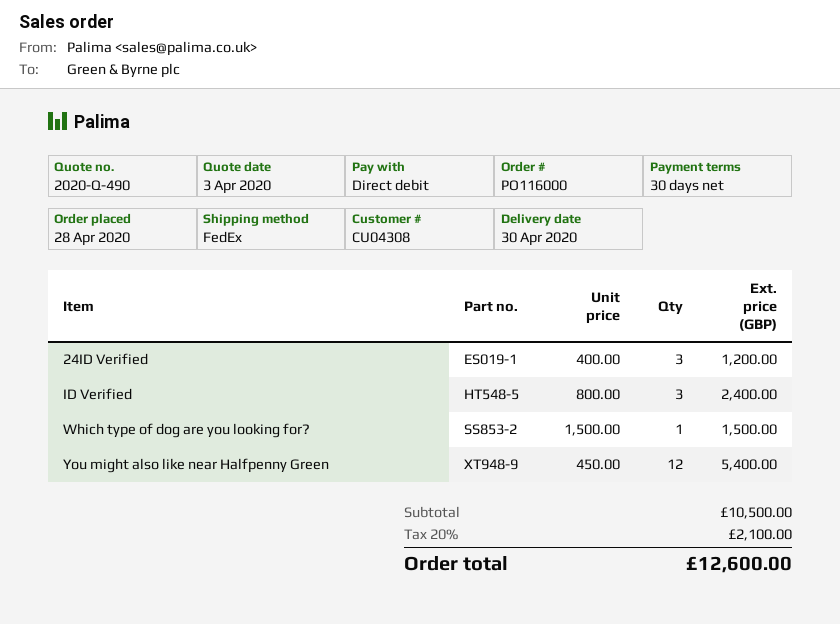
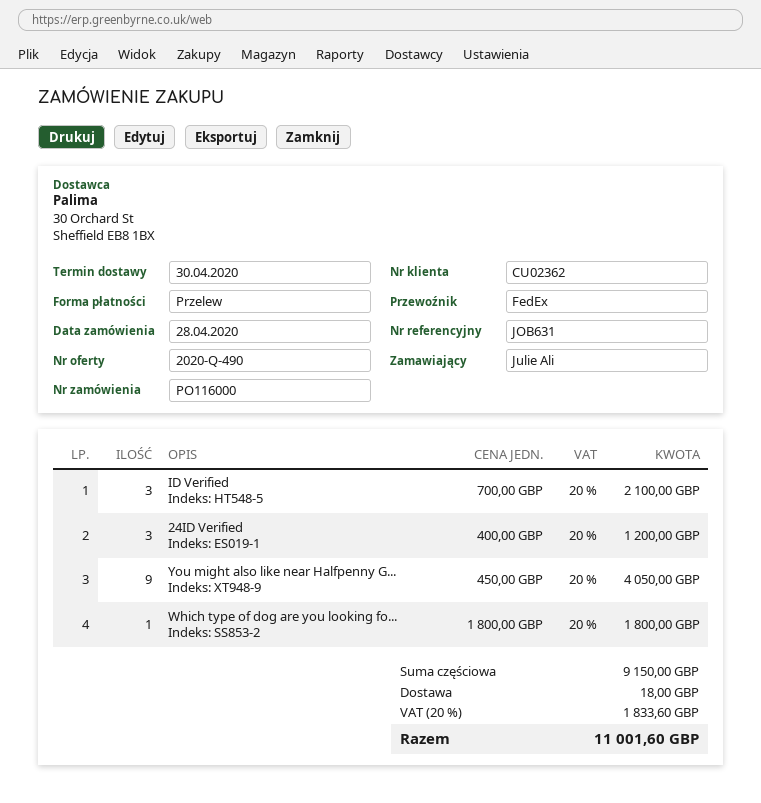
customer number: CU04308 -> CU02362
payment method: direct debit -> bank transfer
ID Verified: 3 x 800.00 = 2400.00 -> 3 x 700.00 = 2100.00
Which type of dog are you looking for?: 1 x 1500.00 = 1500.00 -> 1 x 1800.00 = 1800.00
You might also like near Halfpenny Green: 12 x 450.00 = 5400.00 -> 9 x 450.00 = 4050.00
subtotal: 10500.00 -> 9150.00
shipping: none -> 18.00
tax: 20% = 2100.00 -> 20% = 1833.60
total: 12600.00 -> 11001.60

